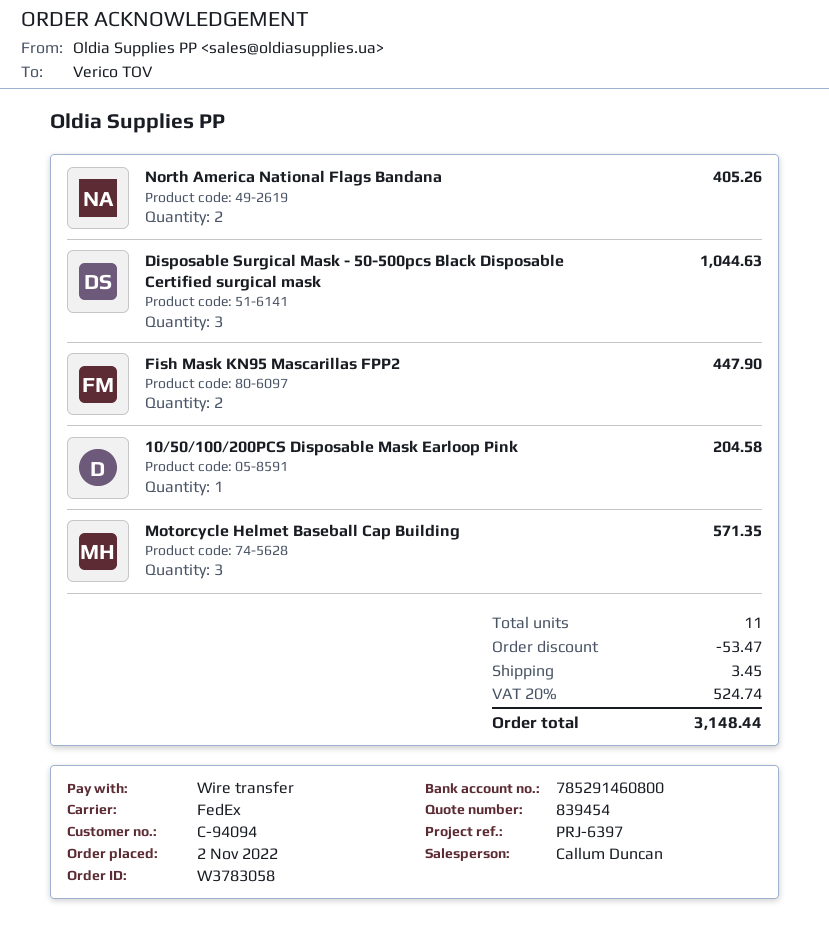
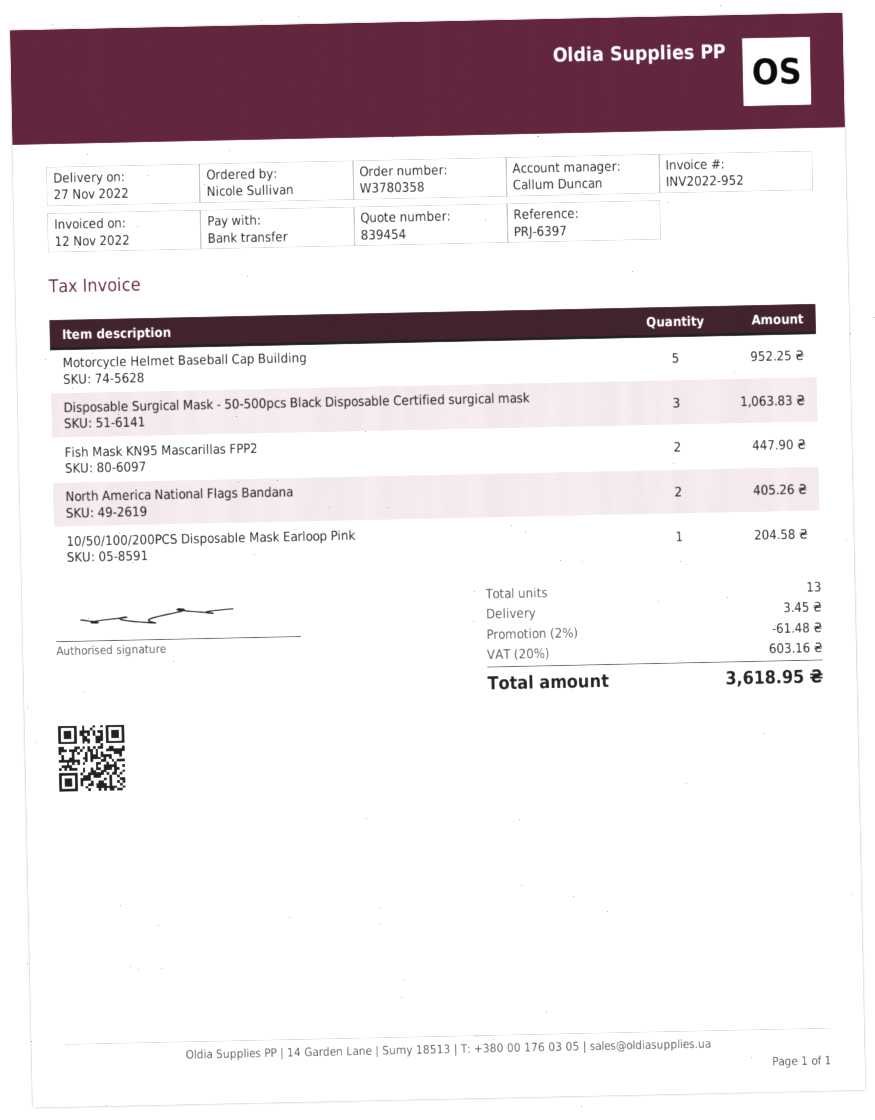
order number: W3783058 -> W3780358
Disposable Surgical Mask - 50-500pcs Black Disposable Certified surgical mask: 3 for 1044.63 -> 3 for 1063.83
Motorcycle Helmet Baseball Cap Building: 3 for 571.35 -> 5 for 952.25
total quantity: 11 -> 13
discount: 53.47 -> 61.48
tax: 20% = 524.74 -> 20% = 603.16
total: 3148.44 -> 3618.95

